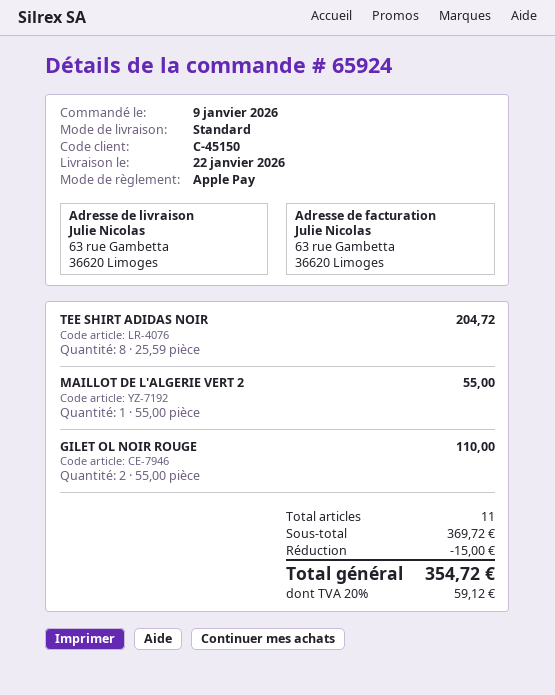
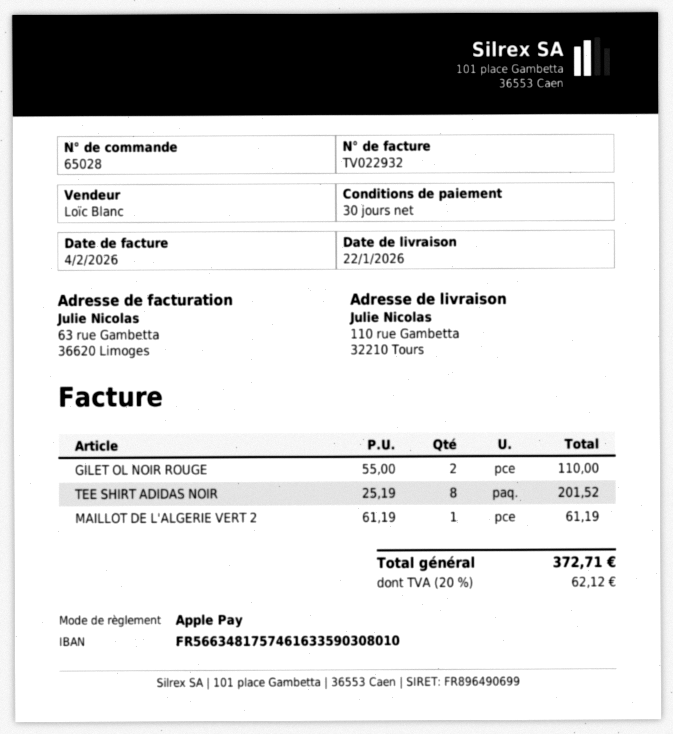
order number: 65924 -> 65028
ship to: 63 rue Gambetta, 36620 Limoges -> 110 rue Gambetta, 32210 Tours
TEE SHIRT ADIDAS NOIR: 8 x 25.59 = 204.72 -> 8 x 25.19 = 201.52
MAILLOT DE L'ALGERIE VERT 2: 1 x 55.00 = 55.00 -> 1 x 61.19 = 61.19
discount: 15.00 -> none
tax: 20% = 59.12 -> 20% = 62.12
total: 354.72 -> 372.71

